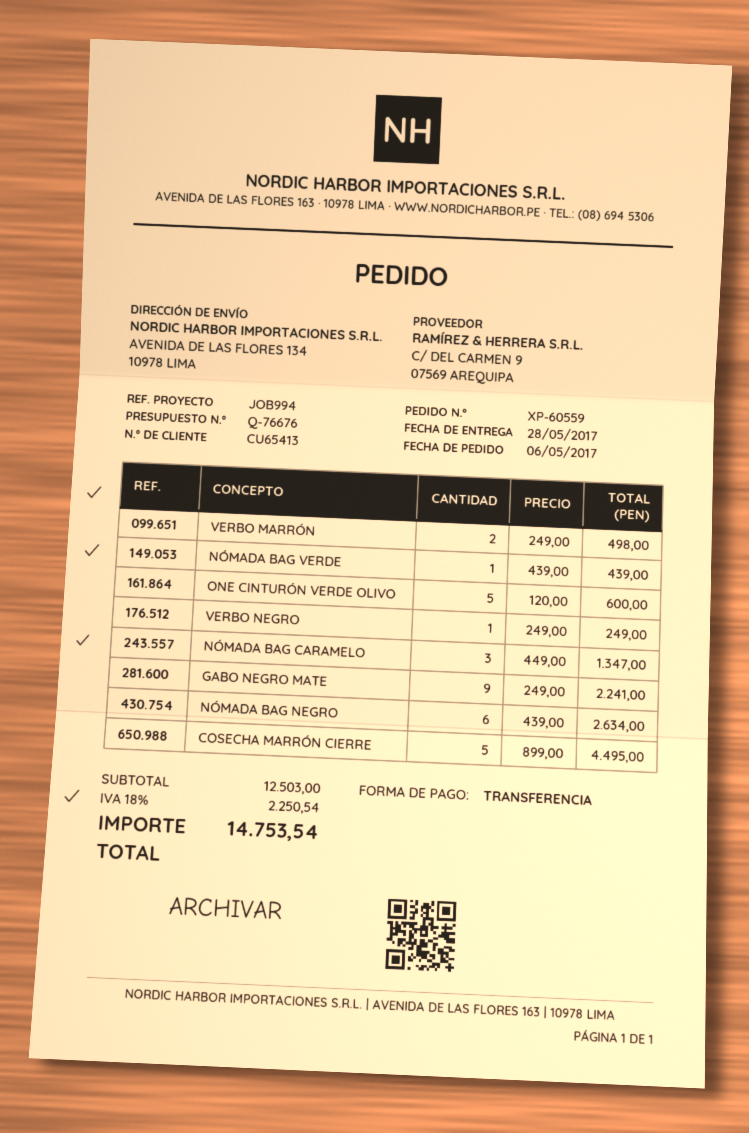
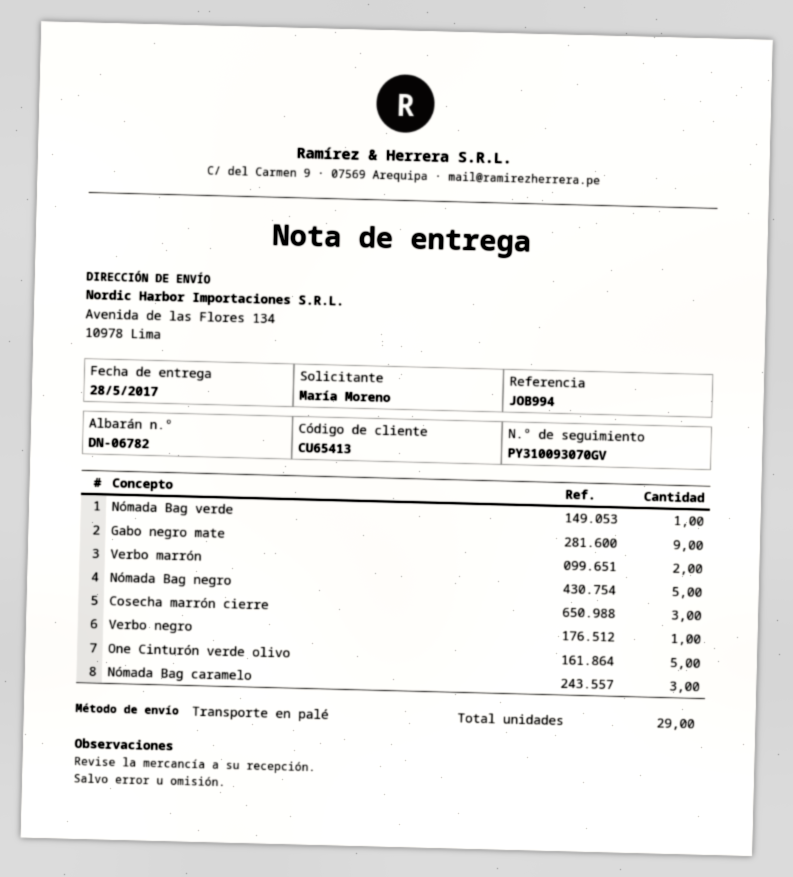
NÓMADA BAG NEGRO: 6 -> 5
COSECHA MARRÓN CIERRE: 5 -> 3

